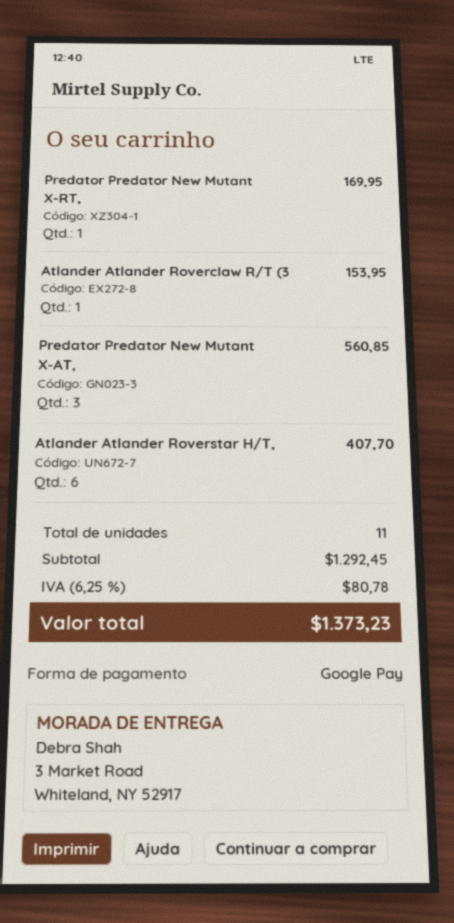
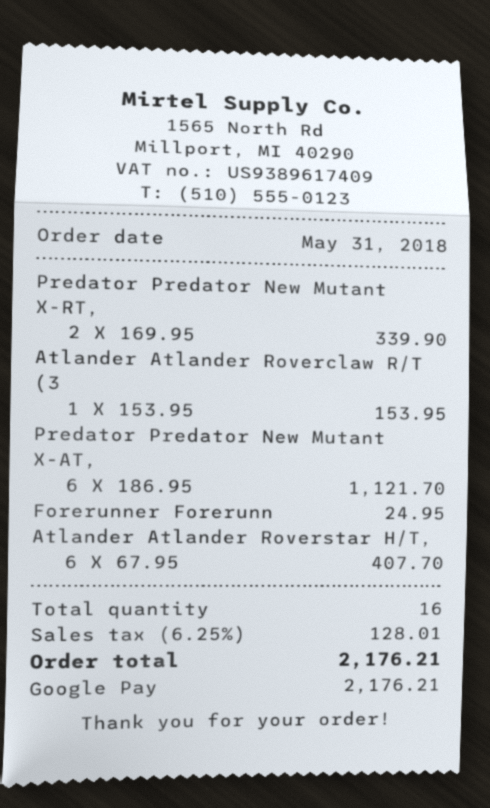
Predator Predator New Mutant X-RT,: 1 for 169.95 -> 2 for 339.90
Predator Predator New Mutant X-AT,: 3 for 560.85 -> 6 for 1121.70
Forerunner Forerunn: none -> 1 for 24.95
total quantity: 11 -> 16
tax: 6.25% = 80.78 -> 6.25% = 128.01
total: 1373.23 -> 2176.21

